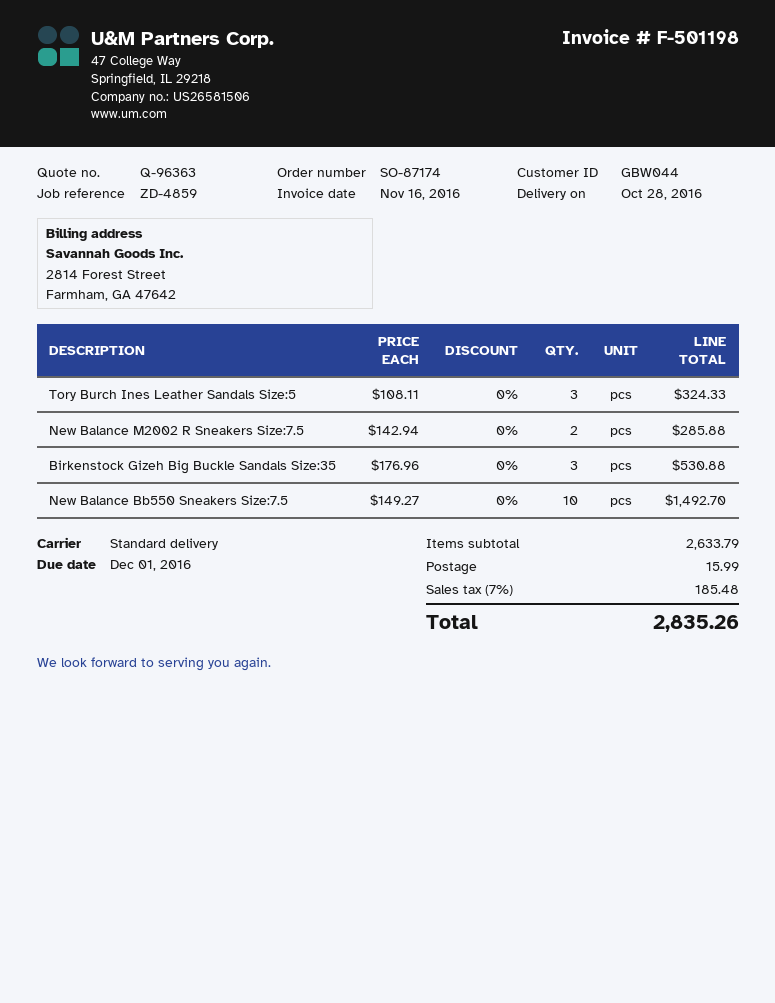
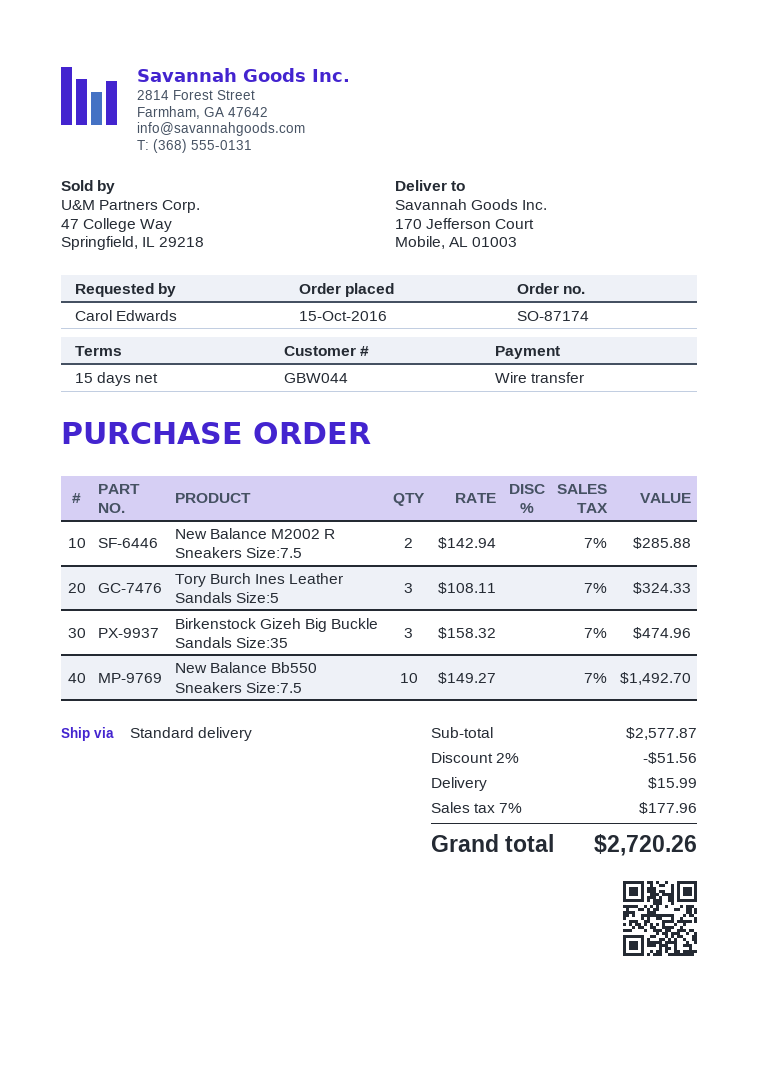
Birkenstock Gizeh Big Buckle Sandals Size:35: 3 x 176.96 = 530.88 -> 3 x 158.32 = 474.96
subtotal: 2633.79 -> 2577.87
discount: none -> 2% = 51.56
tax: 7% = 185.48 -> 7% = 177.96
total: 2835.26 -> 2720.26

